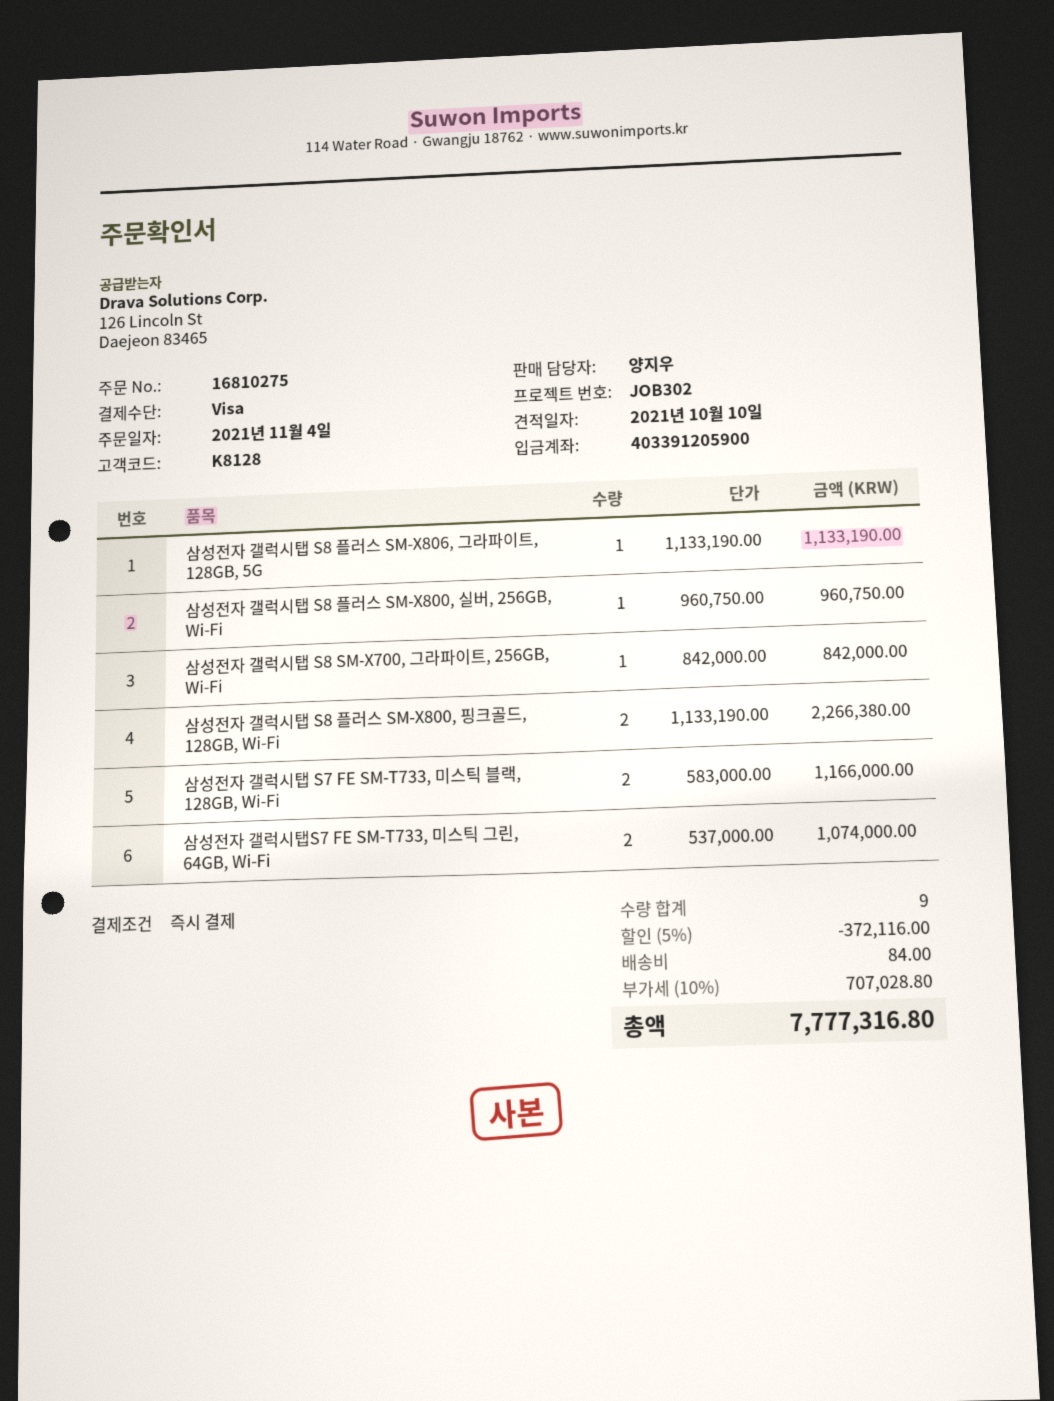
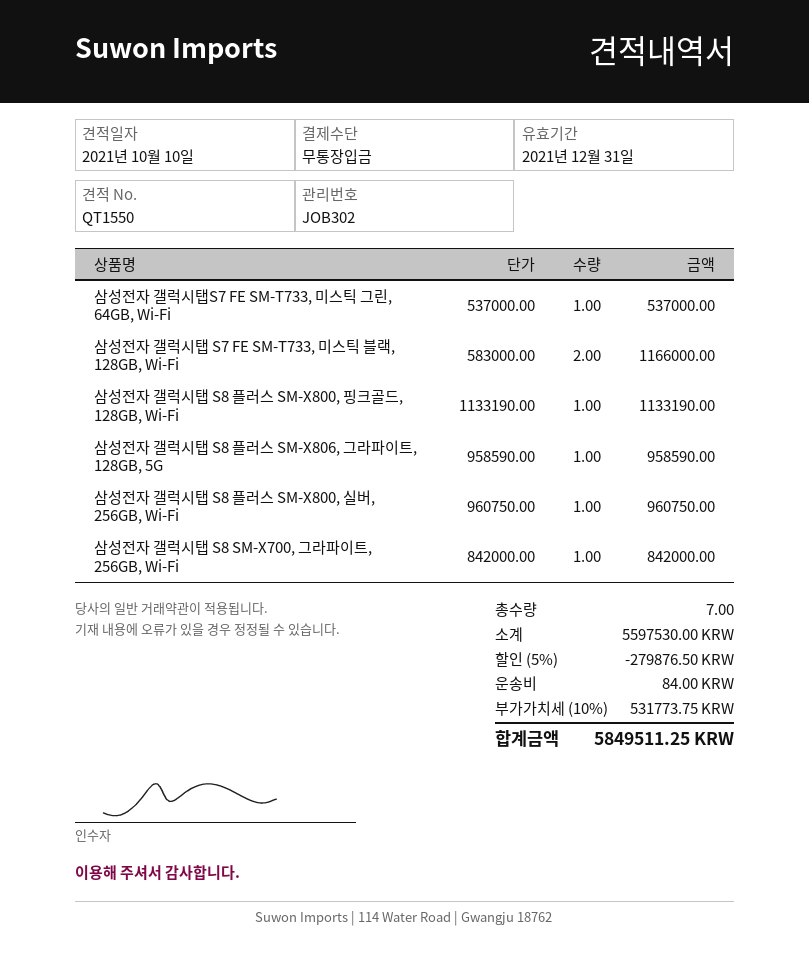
payment method: Visa -> bank transfer
삼성전자 갤럭시탭 S8 플러스 SM-X806, 그라파이트, 128GB, 5G: 1 x 1133190.00 = 1133190.00 -> 1 x 958590.00 = 958590.00
삼성전자 갤럭시탭 S8 플러스 SM-X800, 핑크골드, 128GB, Wi-Fi: 2 x 1133190.00 = 2266380.00 -> 1 x 1133190.00 = 1133190.00
삼성전자 갤럭시탭S7 FE SM-T733, 미스틱 그린, 64GB, Wi-Fi: 2 x 537000.00 = 1074000.00 -> 1 x 537000.00 = 537000.00
total quantity: 9 -> 7
discount: 5% = 372116.00 -> 5% = 279876.50
tax: 10% = 707028.80 -> 10% = 531773.75
total: 7777316.80 -> 5849511.25

